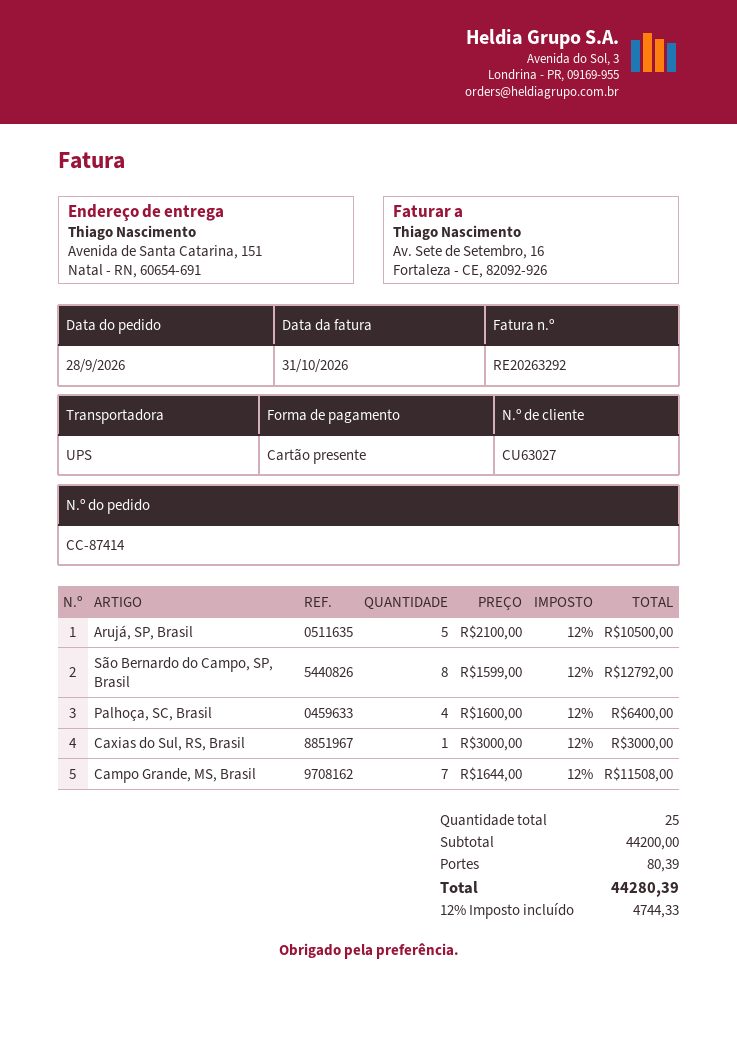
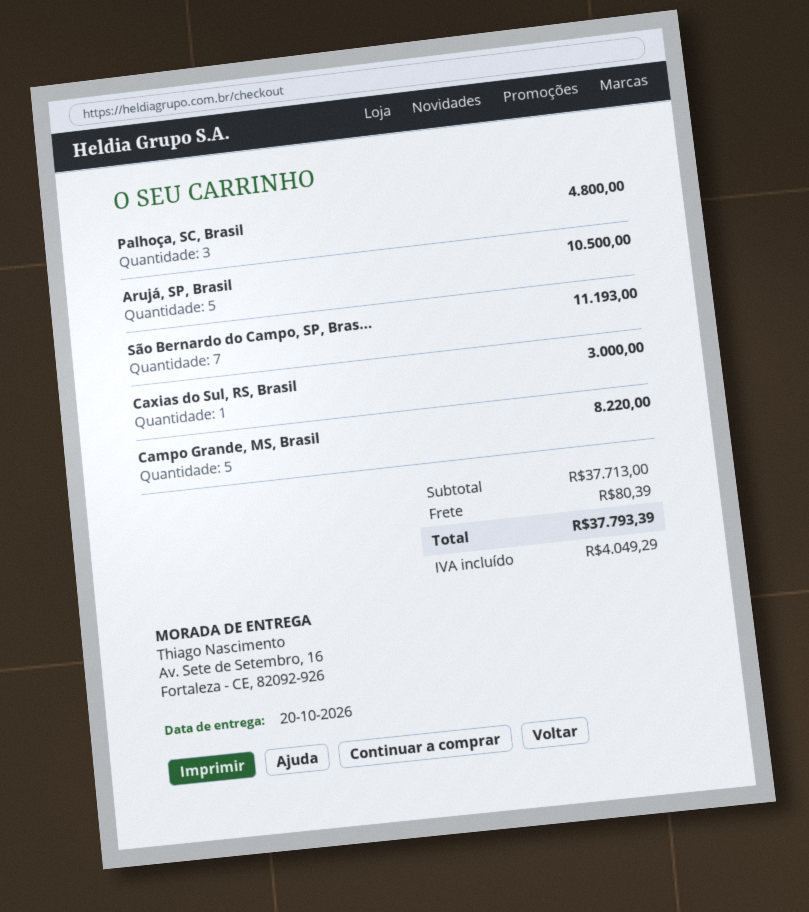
ship to: Avenida de Santa Catarina, 151, Natal - RN, 60654-691 -> Av. Sete de Setembro, 16, Fortaleza - CE, 82092-926
São Bernardo do Campo, SP, Brasil: 8 for 12792.00 -> 7 for 11193.00
Palhoça, SC, Brasil: 4 for 6400.00 -> 3 for 4800.00
Campo Grande, MS, Brasil: 7 for 11508.00 -> 5 for 8220.00
subtotal: 44200.00 -> 37713.00
tax: 4744.33 -> 4049.29
total: 44280.39 -> 37793.39

